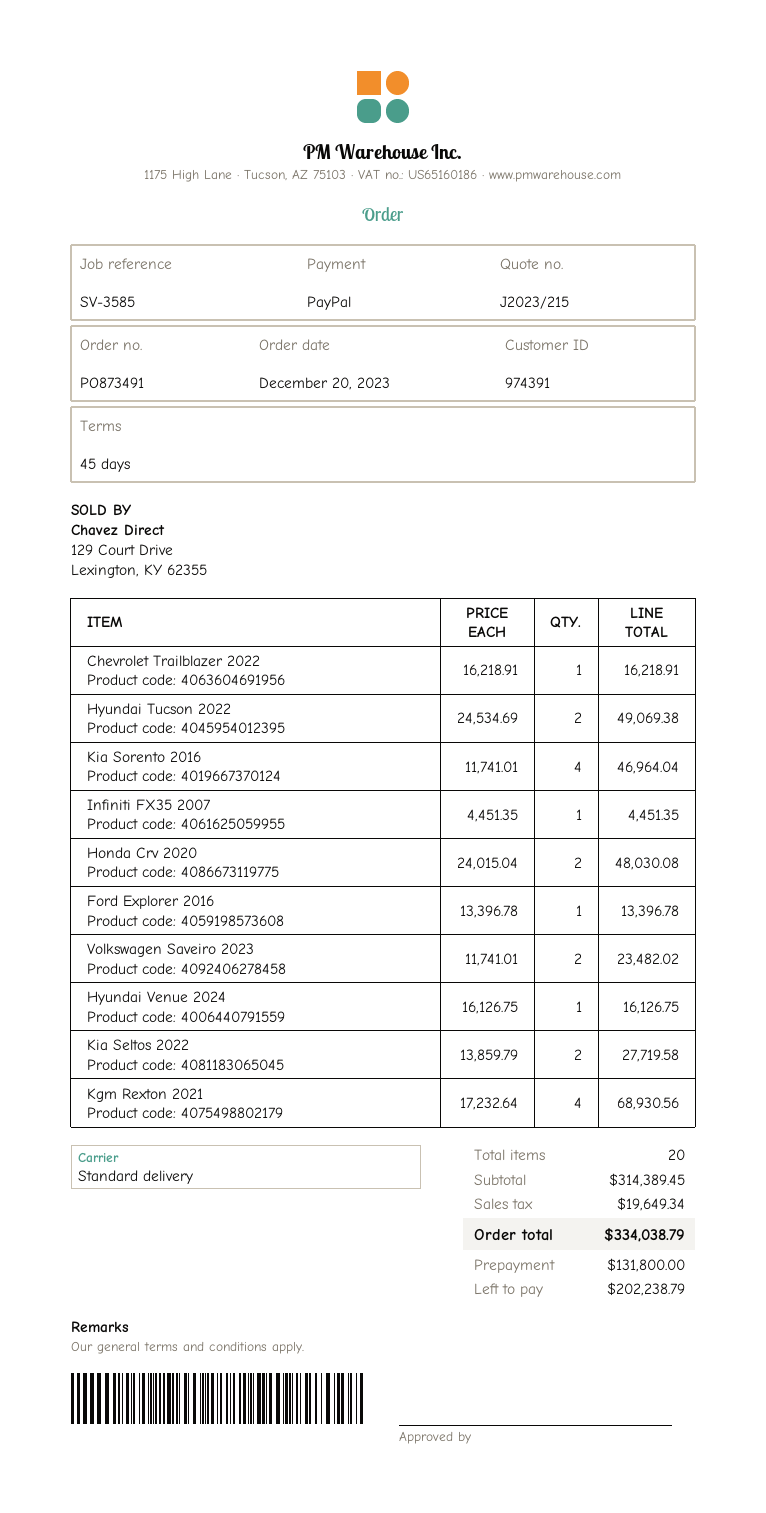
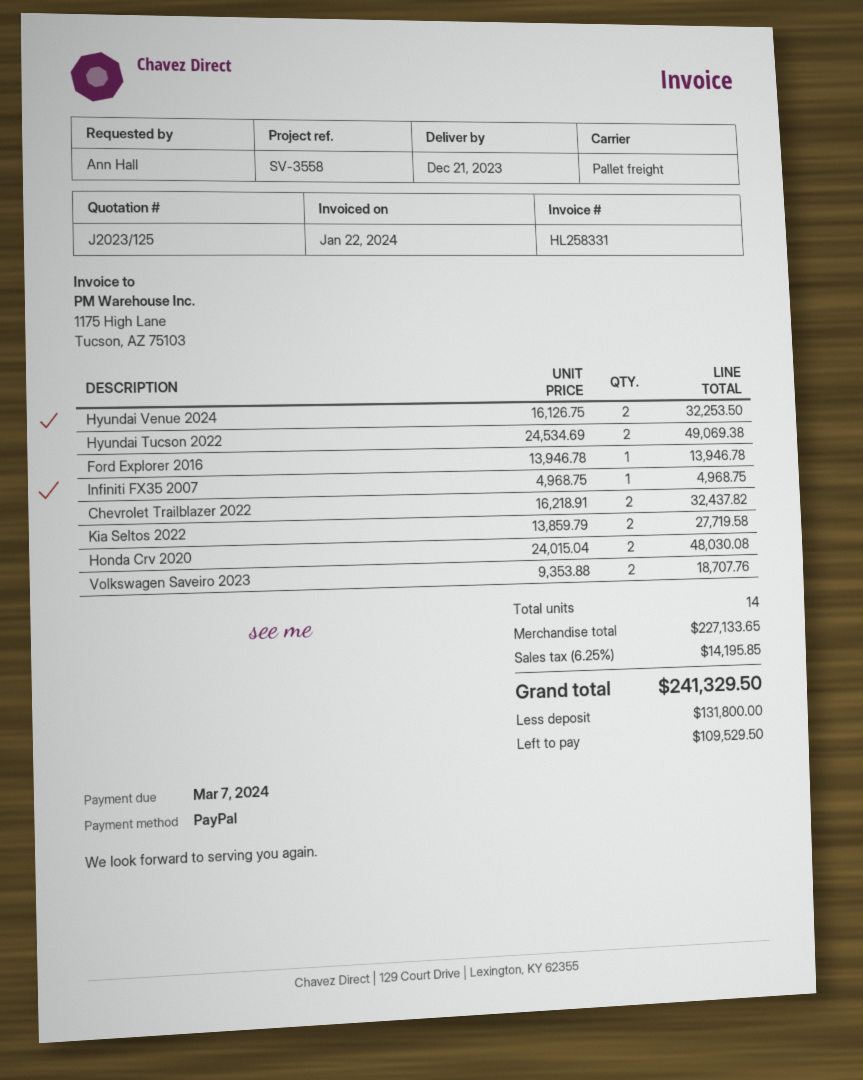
quote number: J2023/215 -> J2023/125
reference: SV-3585 -> SV-3558
shipping method: standard -> pallet freight
Chevrolet Trailblazer 2022: 1 x 16218.91 = 16218.91 -> 2 x 16218.91 = 32437.82
Kia Sorento 2016: 4 x 11741.01 = 46964.04 -> none
Infiniti FX35 2007: 1 x 4451.35 = 4451.35 -> 1 x 4968.75 = 4968.75
Ford Explorer 2016: 1 x 13396.78 = 13396.78 -> 1 x 13946.78 = 13946.78
Volkswagen Saveiro 2023: 2 x 11741.01 = 23482.02 -> 2 x 9353.88 = 18707.76
Hyundai Venue 2024: 1 x 16126.75 = 16126.75 -> 2 x 16126.75 = 32253.50
Kgm Rexton 2021: 4 x 17232.64 = 68930.56 -> none
total quantity: 20 -> 14
subtotal: 314389.45 -> 227133.65
tax: 19649.34 -> 14195.85
total: 334038.79 -> 241329.50
balance: 202238.79 -> 109529.50

